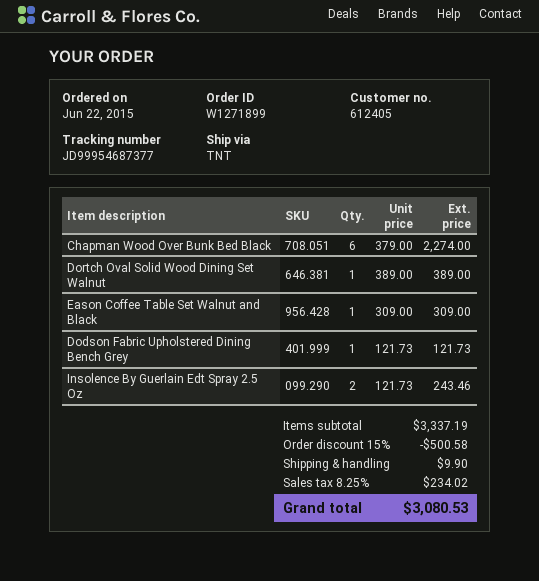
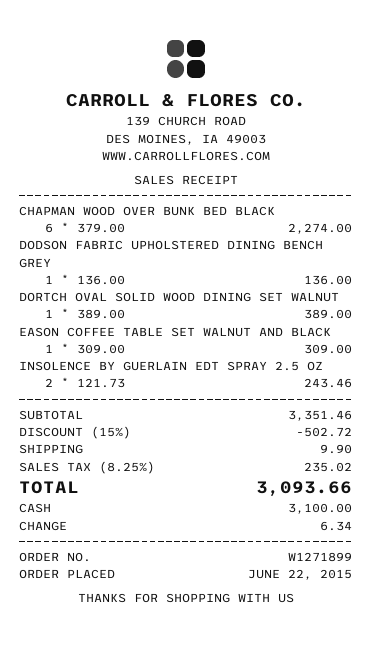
Dodson Fabric Upholstered Dining Bench Grey: 1 x 121.73 = 121.73 -> 1 x 136.00 = 136.00
subtotal: 3337.19 -> 3351.46
discount: 15% = 500.58 -> 15% = 502.72
tax: 8.25% = 234.02 -> 8.25% = 235.02
total: 3080.53 -> 3093.66

